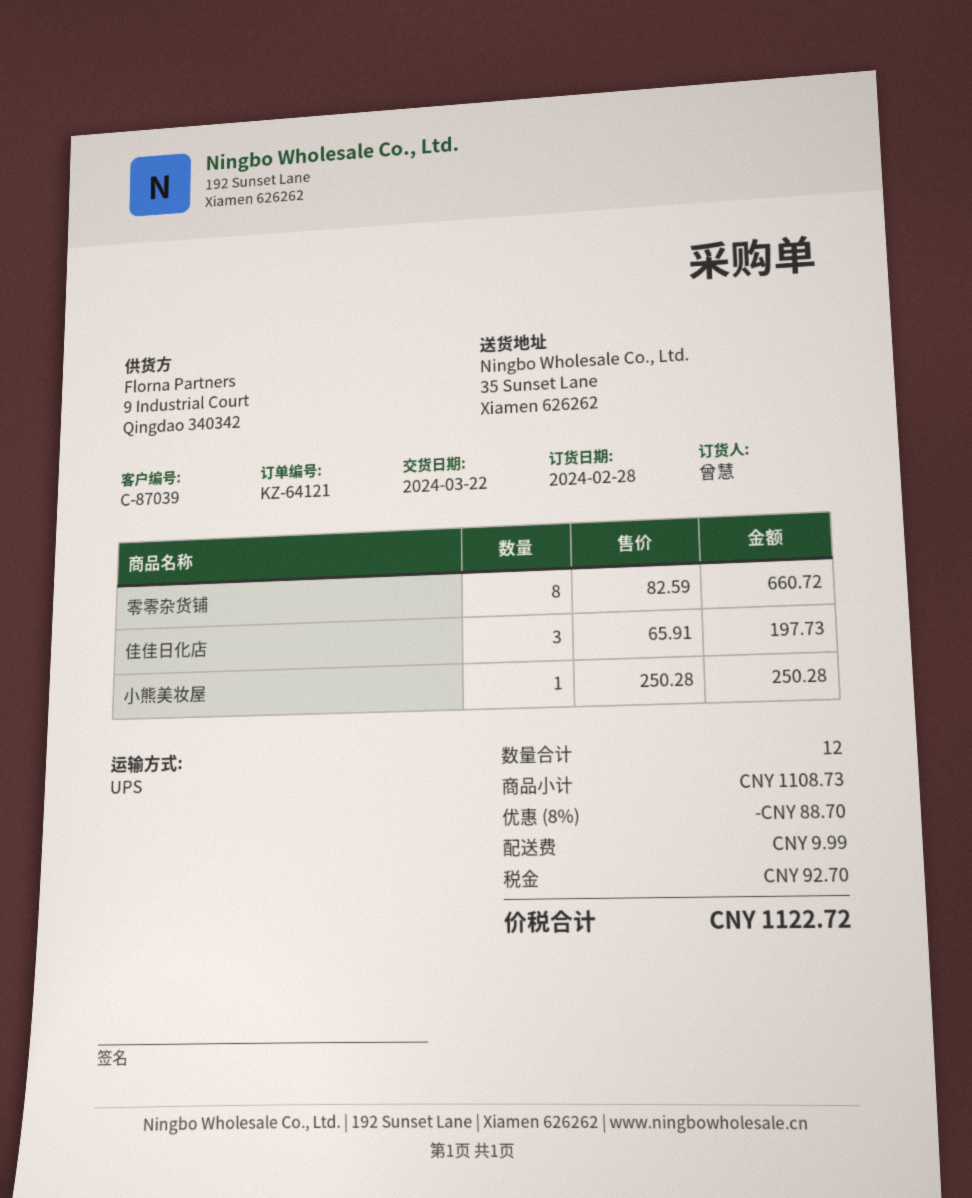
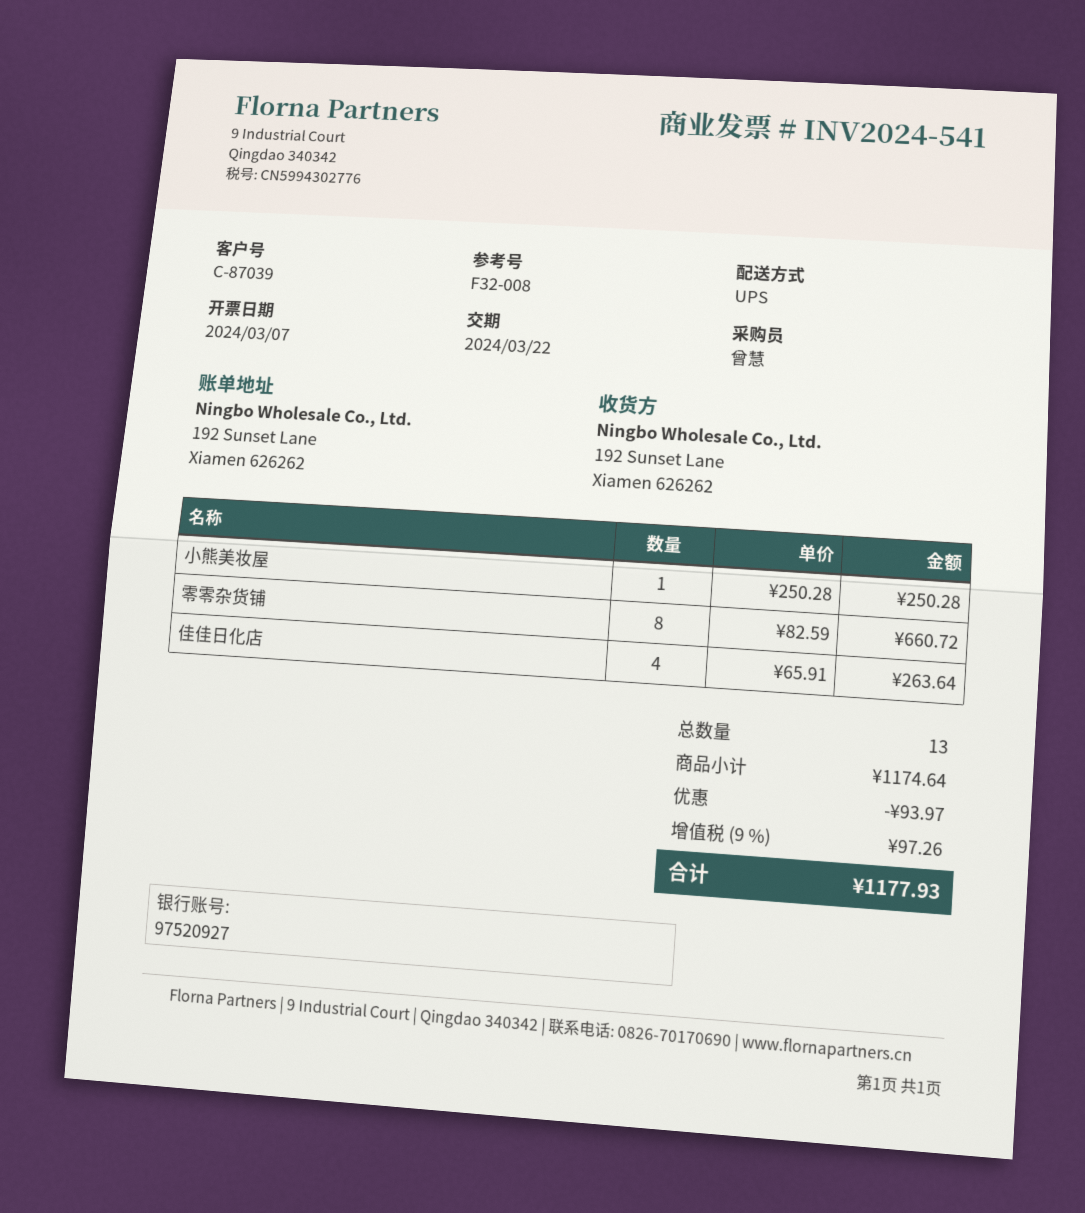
ship to: 35 Sunset Lane, Xiamen 626262 -> 192 Sunset Lane, Xiamen 626262
佳佳日化店: 3 x 65.91 = 197.73 -> 4 x 65.91 = 263.64
total quantity: 12 -> 13
subtotal: 1108.73 -> 1174.64
discount: 88.70 -> 93.97
shipping: 9.99 -> none
tax: 92.70 -> 97.26
total: 1122.72 -> 1177.93

